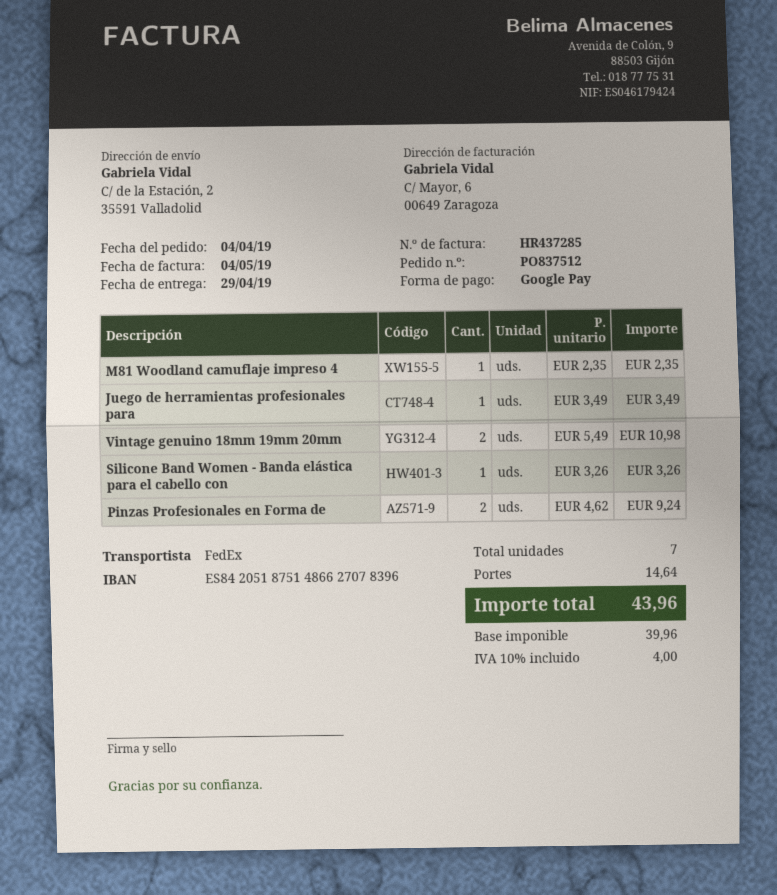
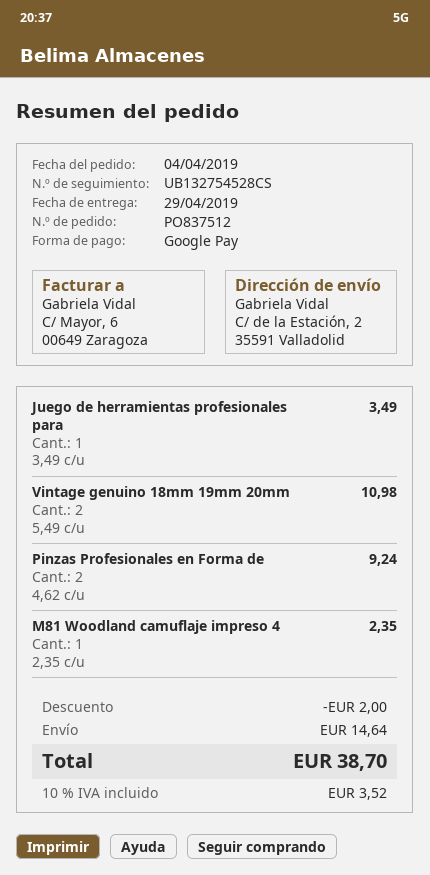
Silicone Band Women - Banda elástica para el cabello con: 1 x 3.26 = 3.26 -> none
discount: none -> 2.00
tax: 10% = 4.00 -> 10% = 3.52
total: 43.96 -> 38.70

